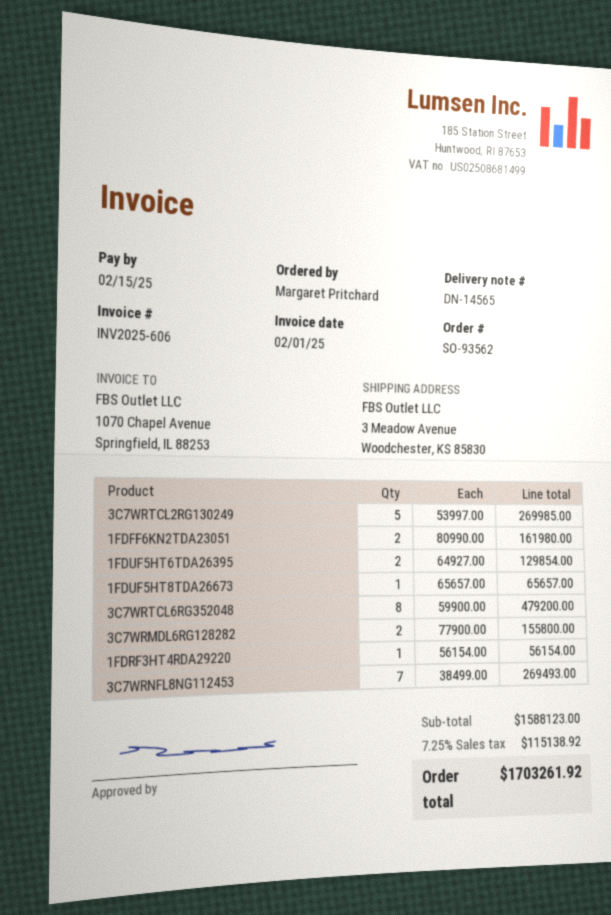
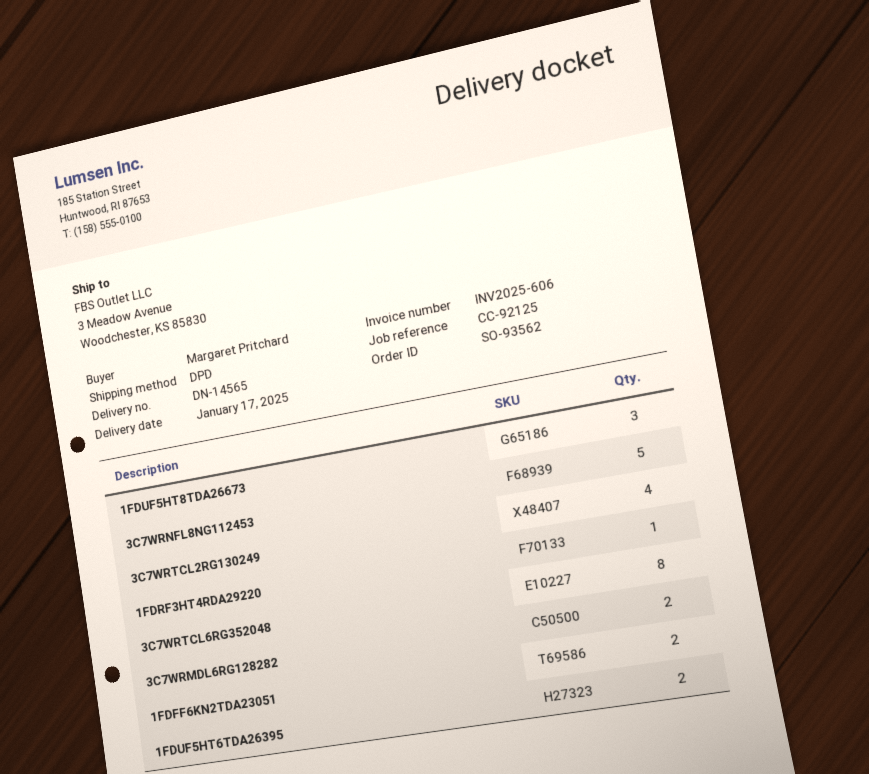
3C7WRTCL2RG130249: 5 -> 4
1FDUF5HT8TDA26673: 1 -> 3
3C7WRNFL8NG112453: 7 -> 5

